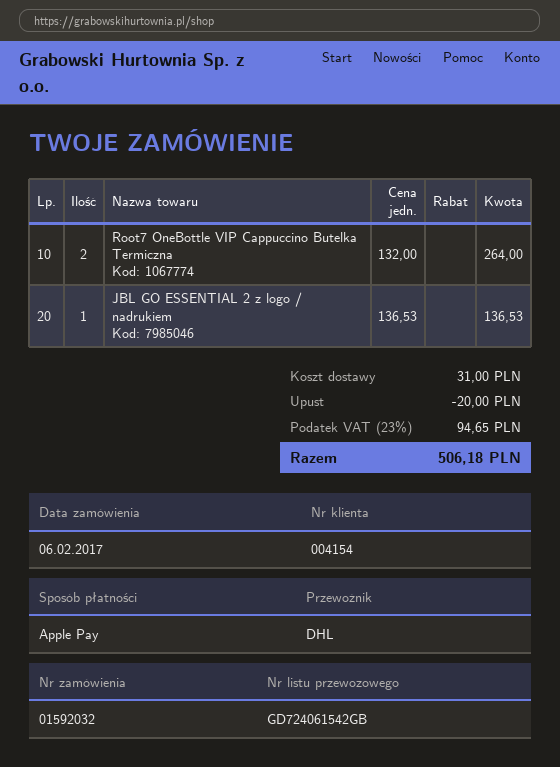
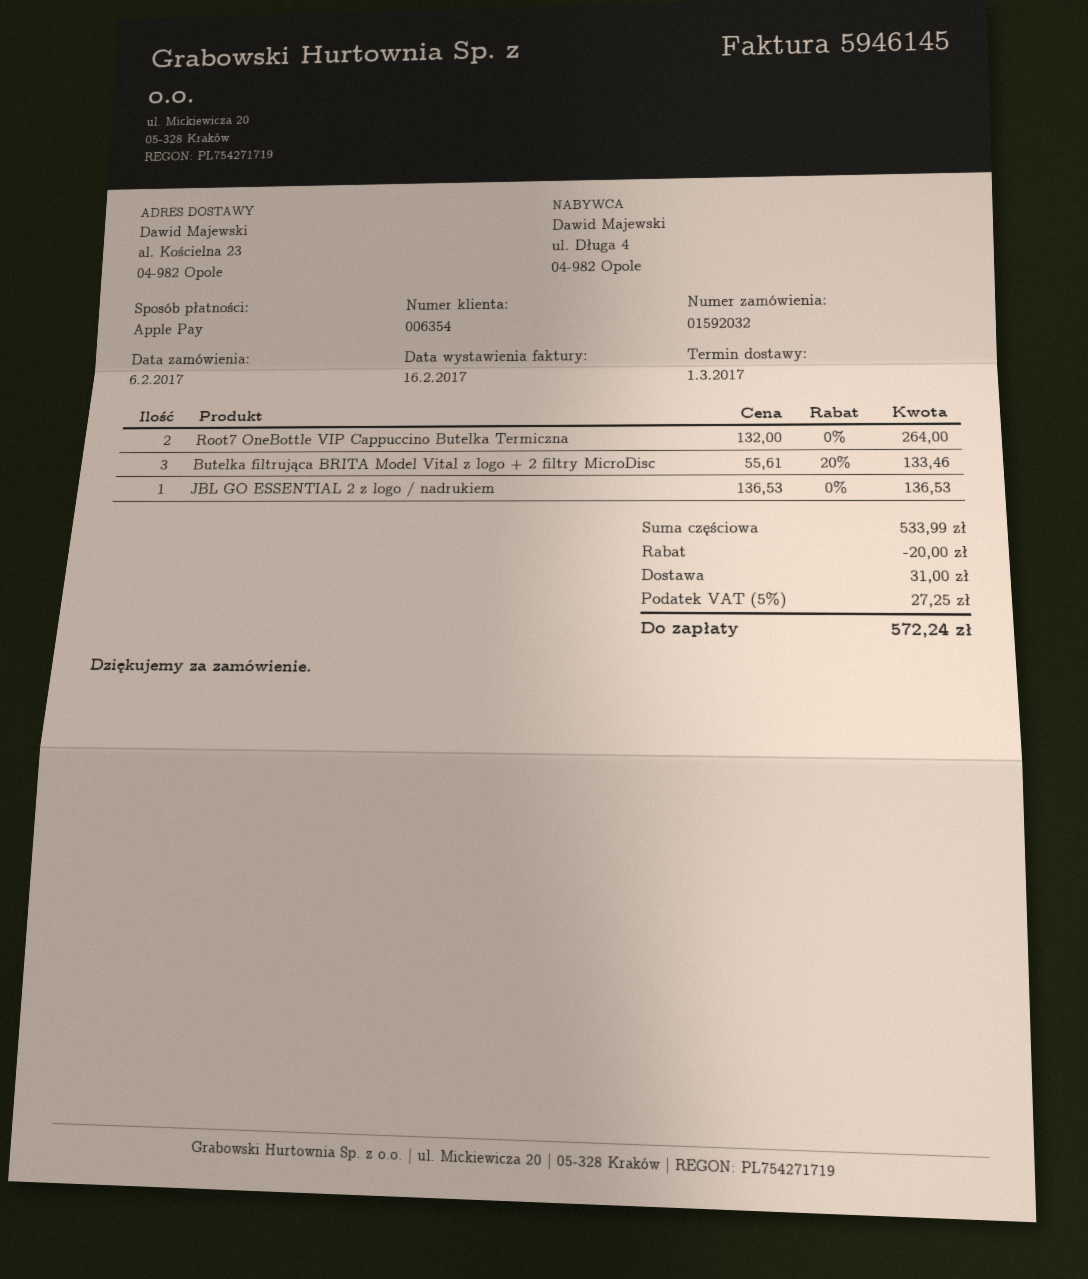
customer number: 004154 -> 006354
Butelka filtrująca BRITA Model Vital z logo + 2 filtry MicroDisc: none -> 3 x 55.61 - 20% = 133.46
tax: 23% = 94.65 -> 5% = 27.25
total: 506.18 -> 572.24

